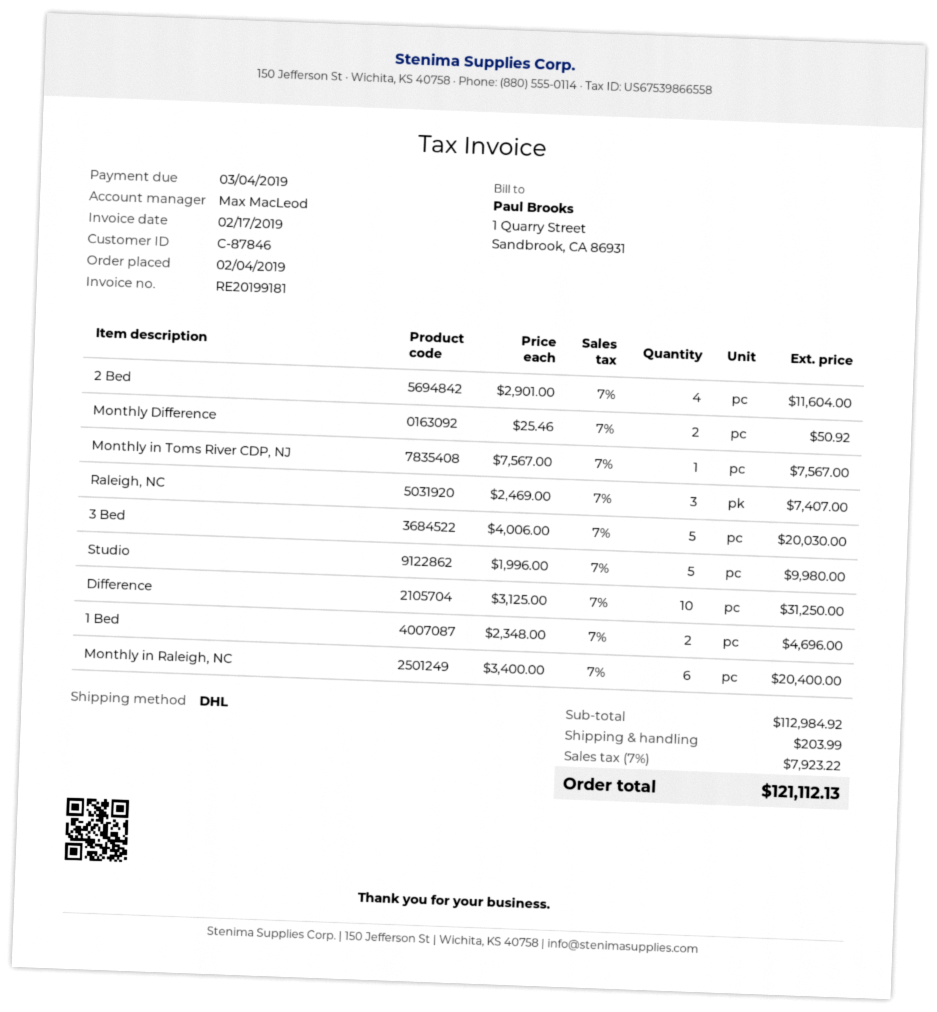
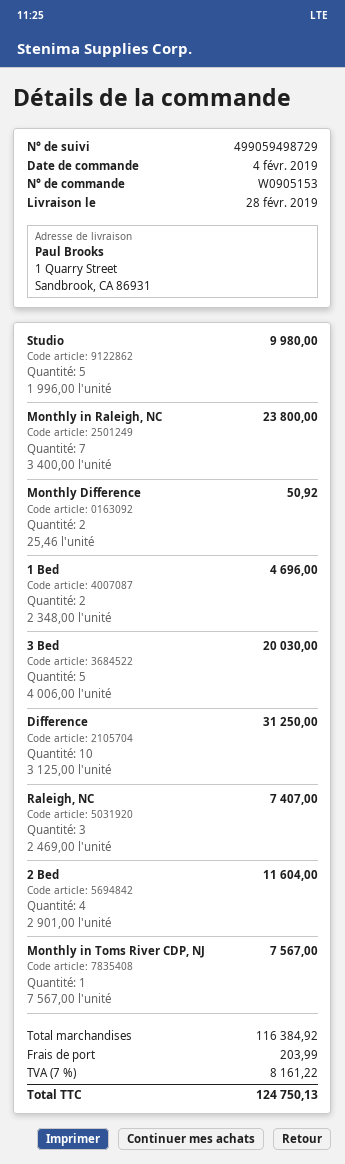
Monthly in Raleigh, NC: 6 x 3400.00 = 20400.00 -> 7 x 3400.00 = 23800.00
subtotal: 112984.92 -> 116384.92
tax: 7% = 7923.22 -> 7% = 8161.22
total: 121112.13 -> 124750.13

